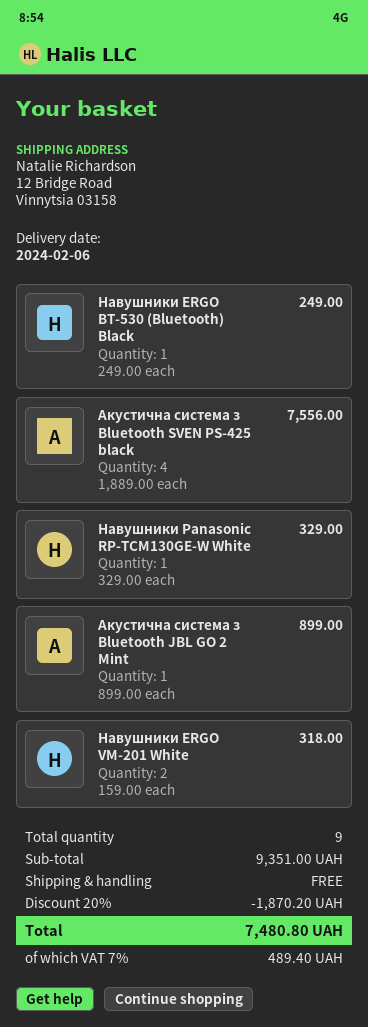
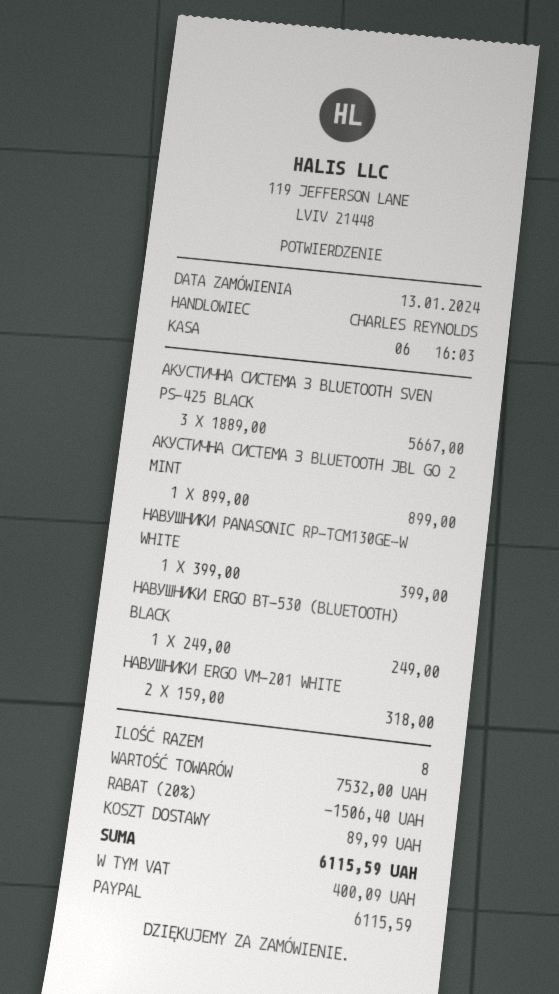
Акустична система з Bluetooth SVEN PS-425 black: 4 x 1889.00 = 7556.00 -> 3 x 1889.00 = 5667.00
Навушники Panasonic RP-TCM130GE-W White: 1 x 329.00 = 329.00 -> 1 x 399.00 = 399.00
total quantity: 9 -> 8
subtotal: 9351.00 -> 7532.00
discount: 20% = 1870.20 -> 20% = 1506.40
shipping: 0.00 -> 89.99
tax: 489.40 -> 400.09
total: 7480.80 -> 6115.59

